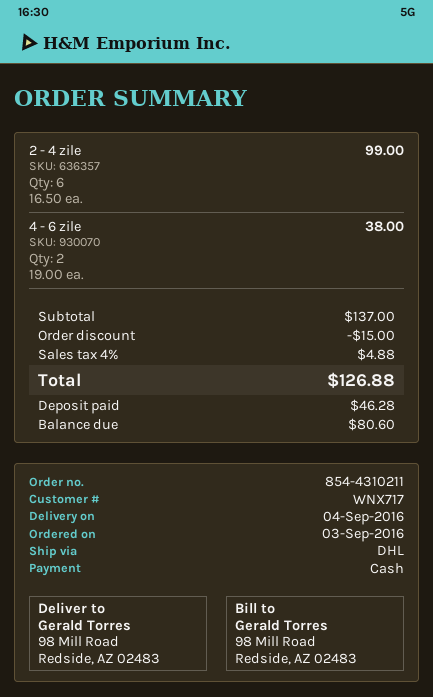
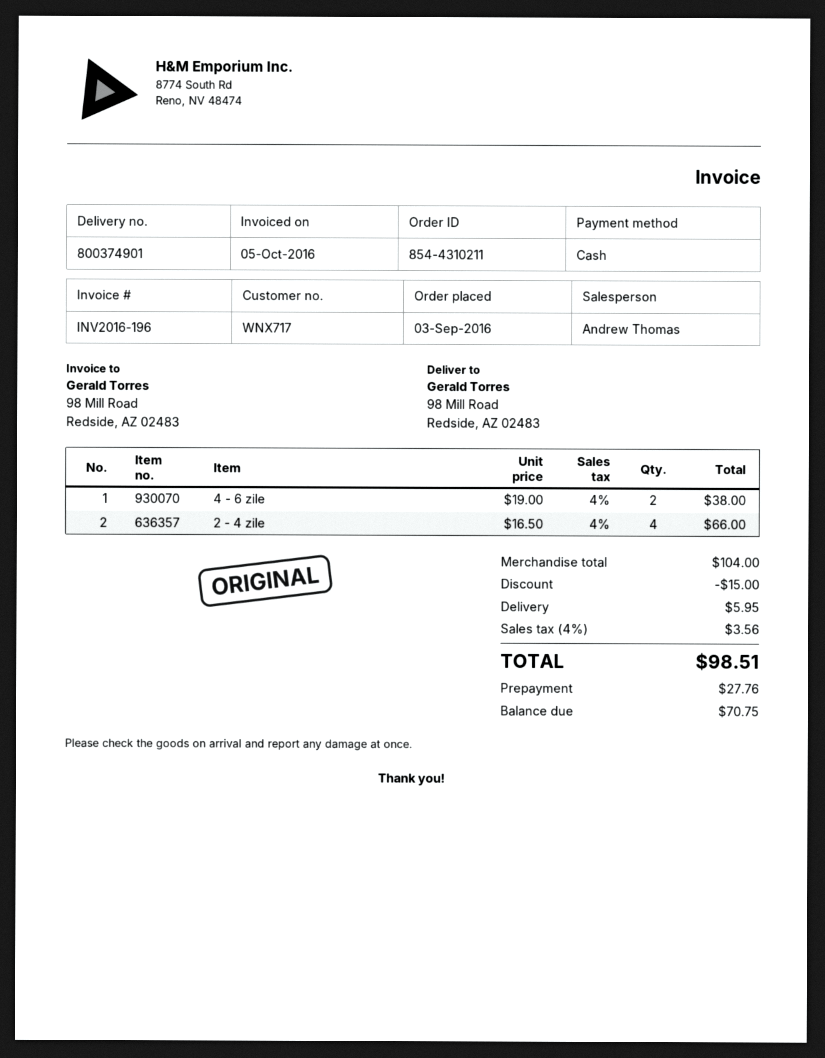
2 - 4 zile: 6 x 16.50 = 99.00 -> 4 x 16.50 = 66.00
subtotal: 137.00 -> 104.00
shipping: none -> 5.95
tax: 4% = 4.88 -> 4% = 3.56
total: 126.88 -> 98.51
deposit: 46.28 -> 27.76
balance: 80.60 -> 70.75

